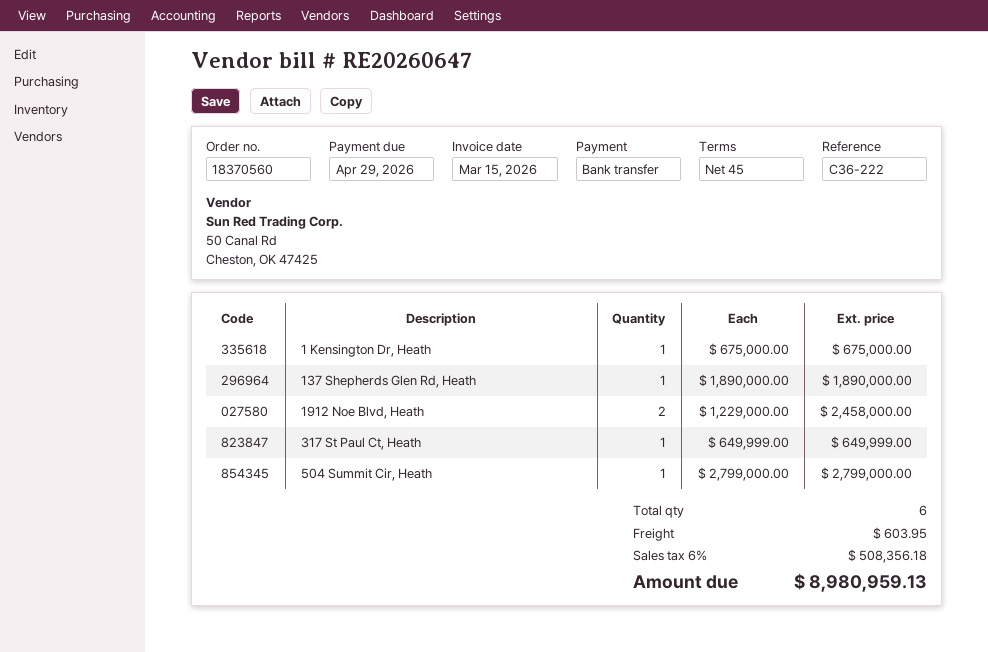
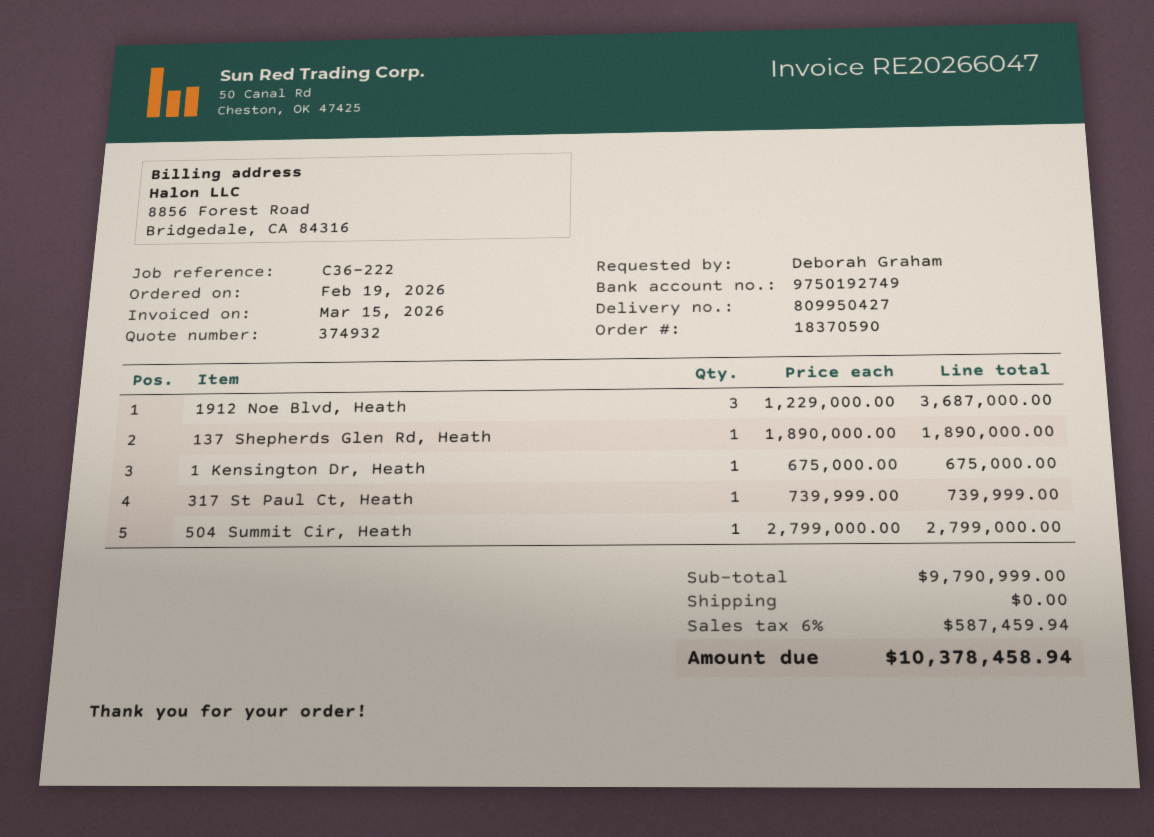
order number: 18370560 -> 18370590
invoice number: RE20260647 -> RE20266047
1912 Noe Blvd, Heath: 2 x 1229000.00 = 2458000.00 -> 3 x 1229000.00 = 3687000.00
317 St Paul Ct, Heath: 1 x 649999.00 = 649999.00 -> 1 x 739999.00 = 739999.00
shipping: 603.95 -> 0.00
tax: 6% = 508356.18 -> 6% = 587459.94
total: 8980959.13 -> 10378458.94

